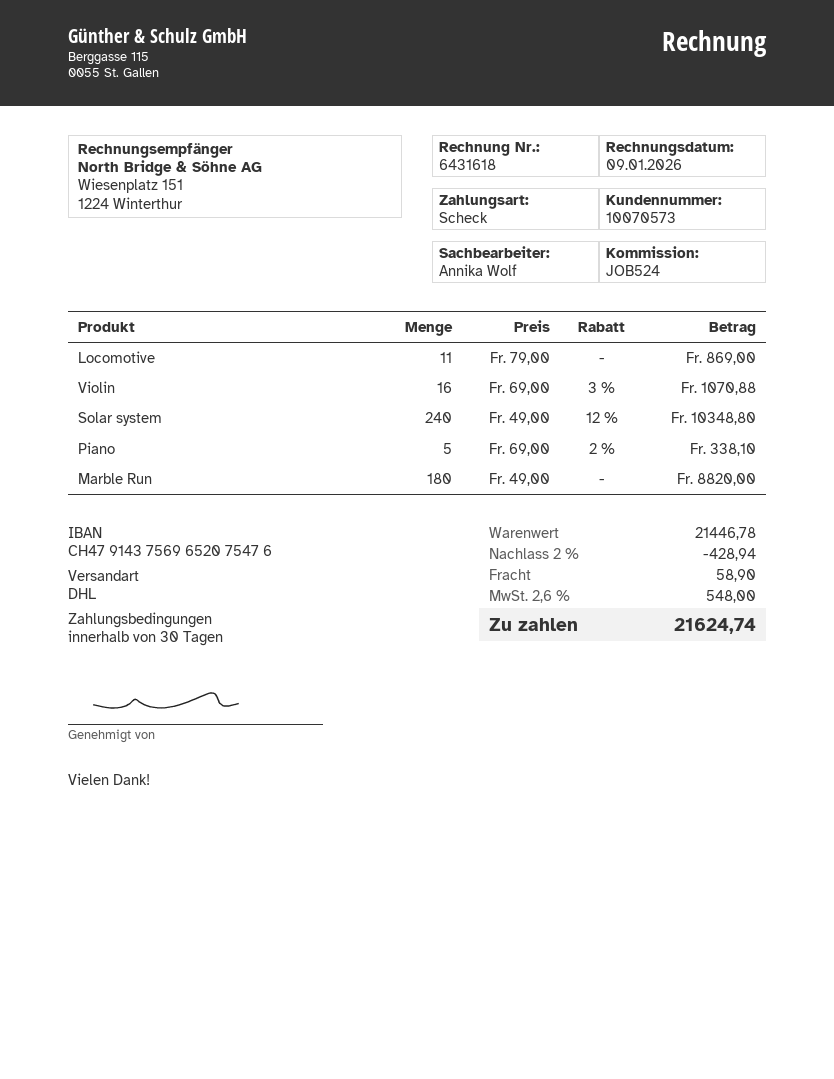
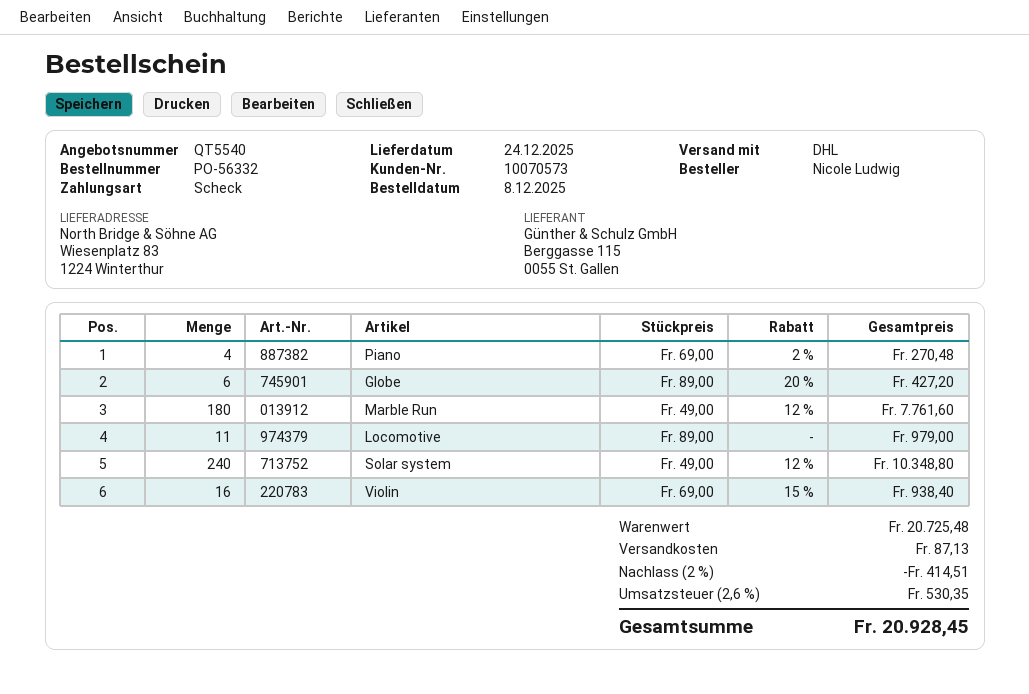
Locomotive: 11 x 79.00 = 869.00 -> 11 x 89.00 = 979.00
Violin: 16 x 69.00 - 3% = 1070.88 -> 16 x 69.00 - 15% = 938.40
Piano: 5 x 69.00 - 2% = 338.10 -> 4 x 69.00 - 2% = 270.48
Marble Run: 180 x 49.00 = 8820.00 -> 180 x 49.00 - 12% = 7761.60
Globe: none -> 6 x 89.00 - 20% = 427.20
subtotal: 21446.78 -> 20725.48
discount: 2% = 428.94 -> 2% = 414.51
shipping: 58.90 -> 87.13
tax: 2.6% = 548.00 -> 2.6% = 530.35
total: 21624.74 -> 20928.45

